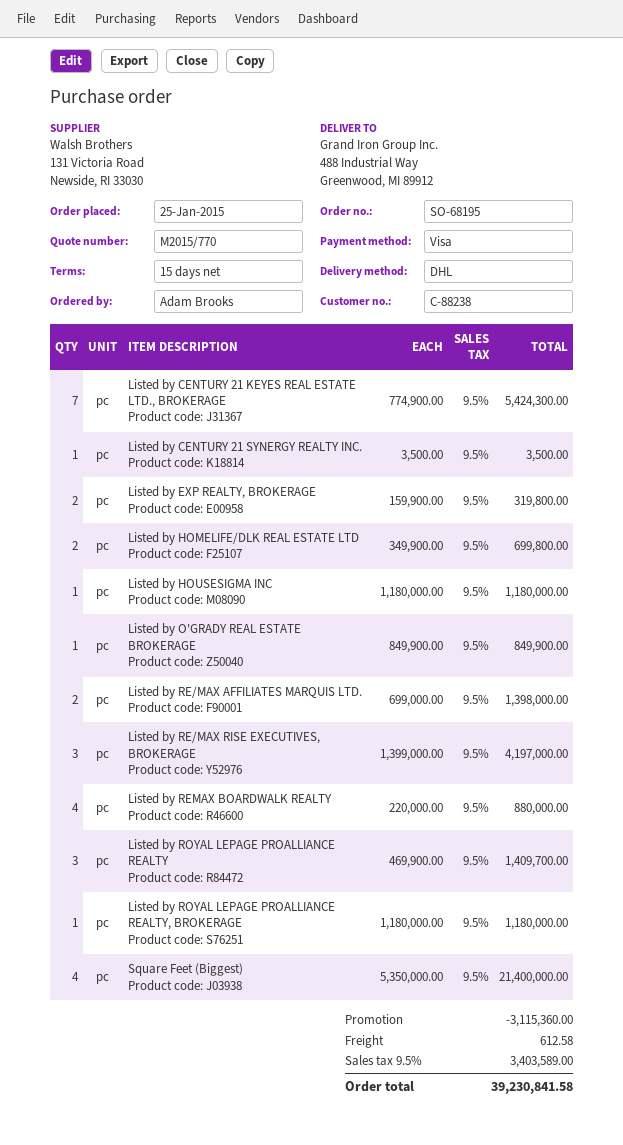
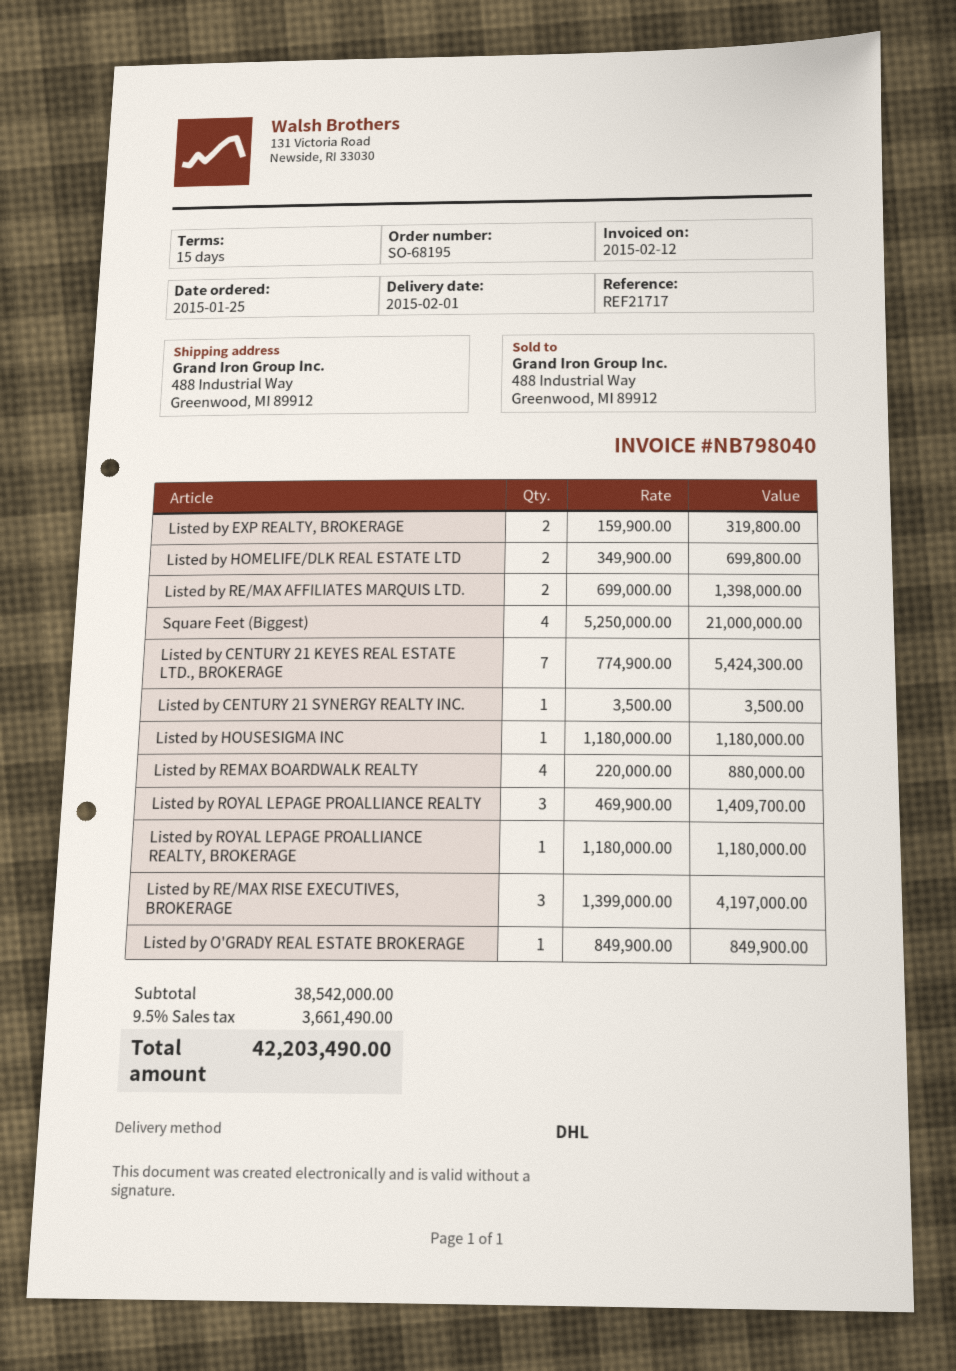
Square Feet (Biggest): 4 x 5350000.00 = 21400000.00 -> 4 x 5250000.00 = 21000000.00
discount: 3115360.00 -> none
shipping: 612.58 -> none
tax: 9.5% = 3403589.00 -> 9.5% = 3661490.00
total: 39230841.58 -> 42203490.00

